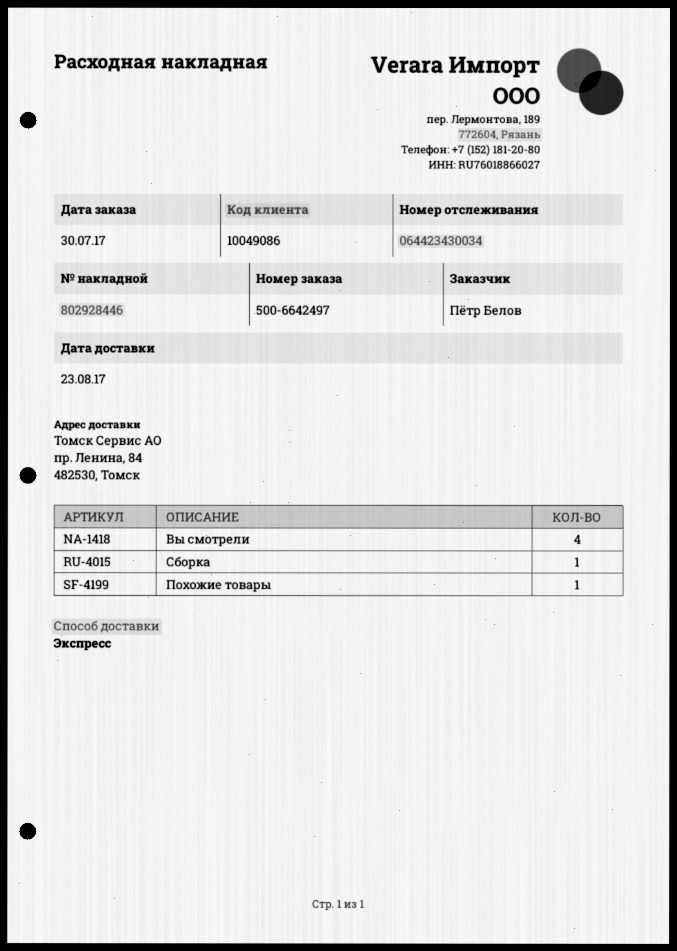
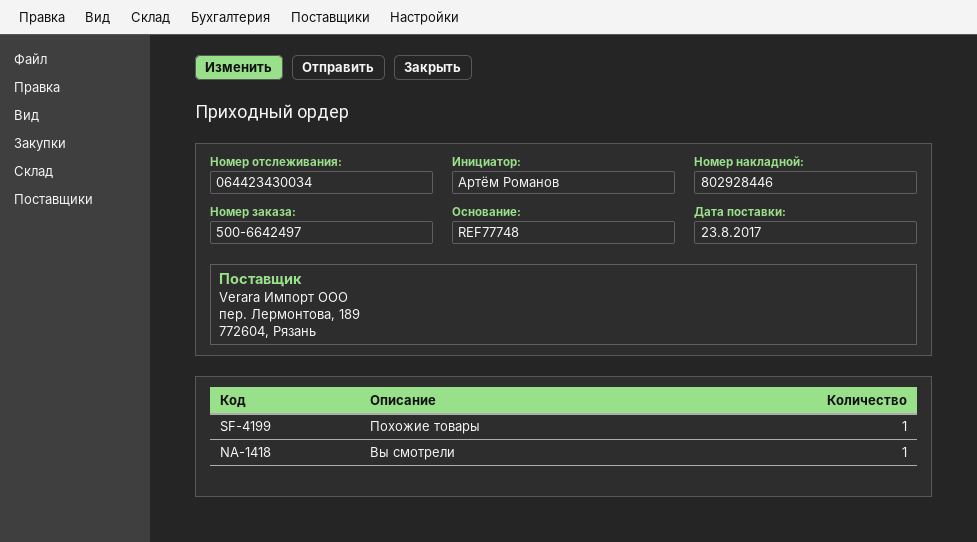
ordered by: Пётр Белов -> Артём Романов
Вы смотрели: 4 -> 1
Сборка: 1 -> none

